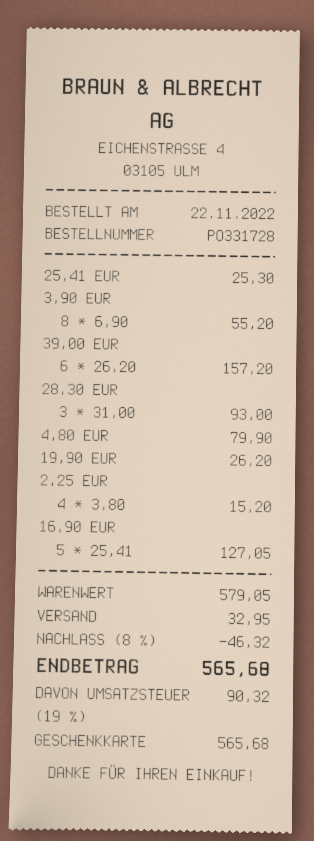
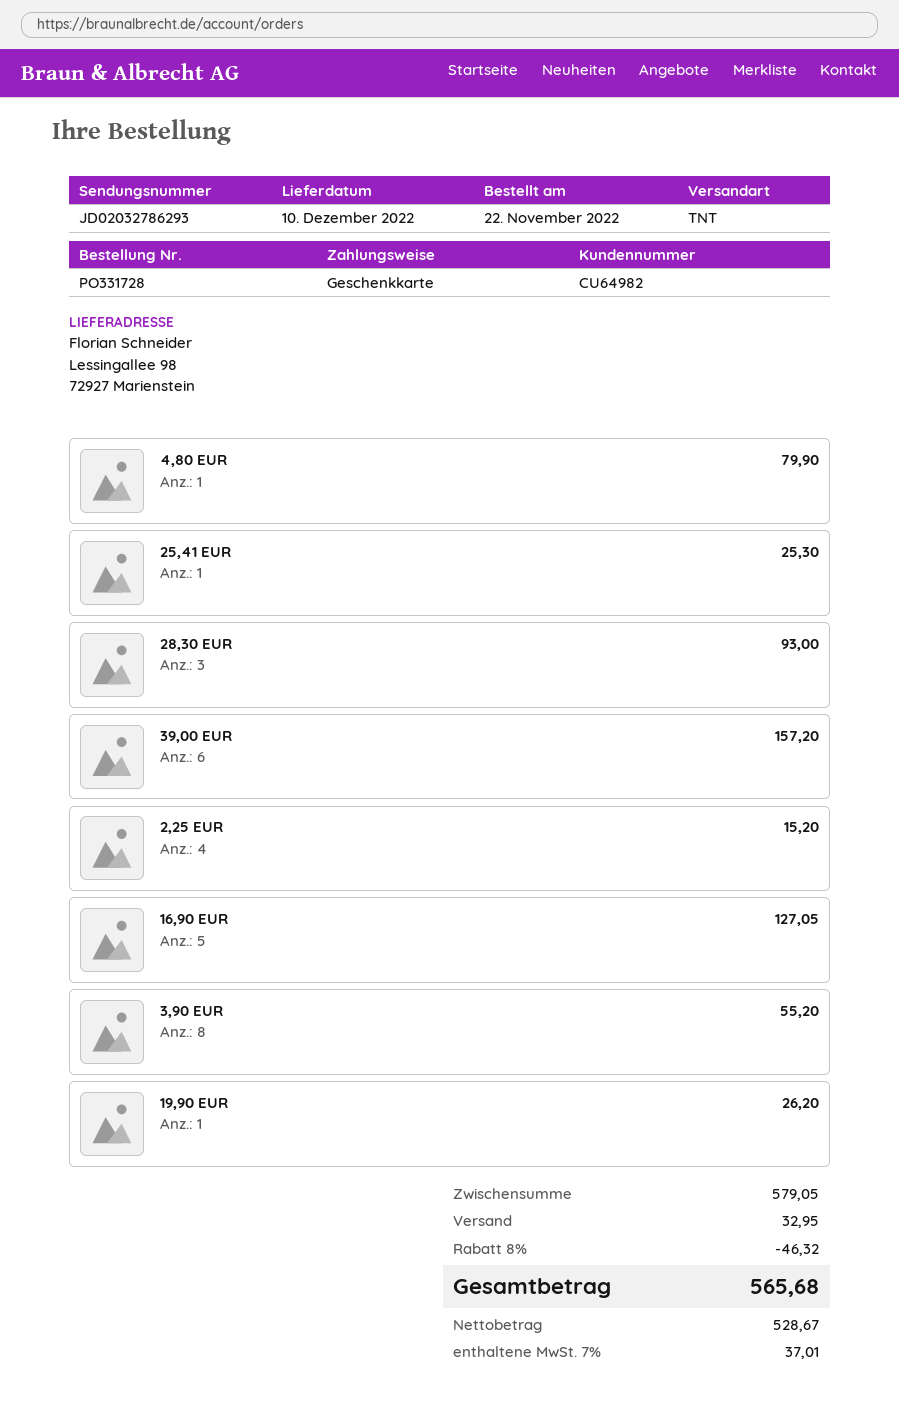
tax: 19% = 90.32 -> 7% = 37.01

